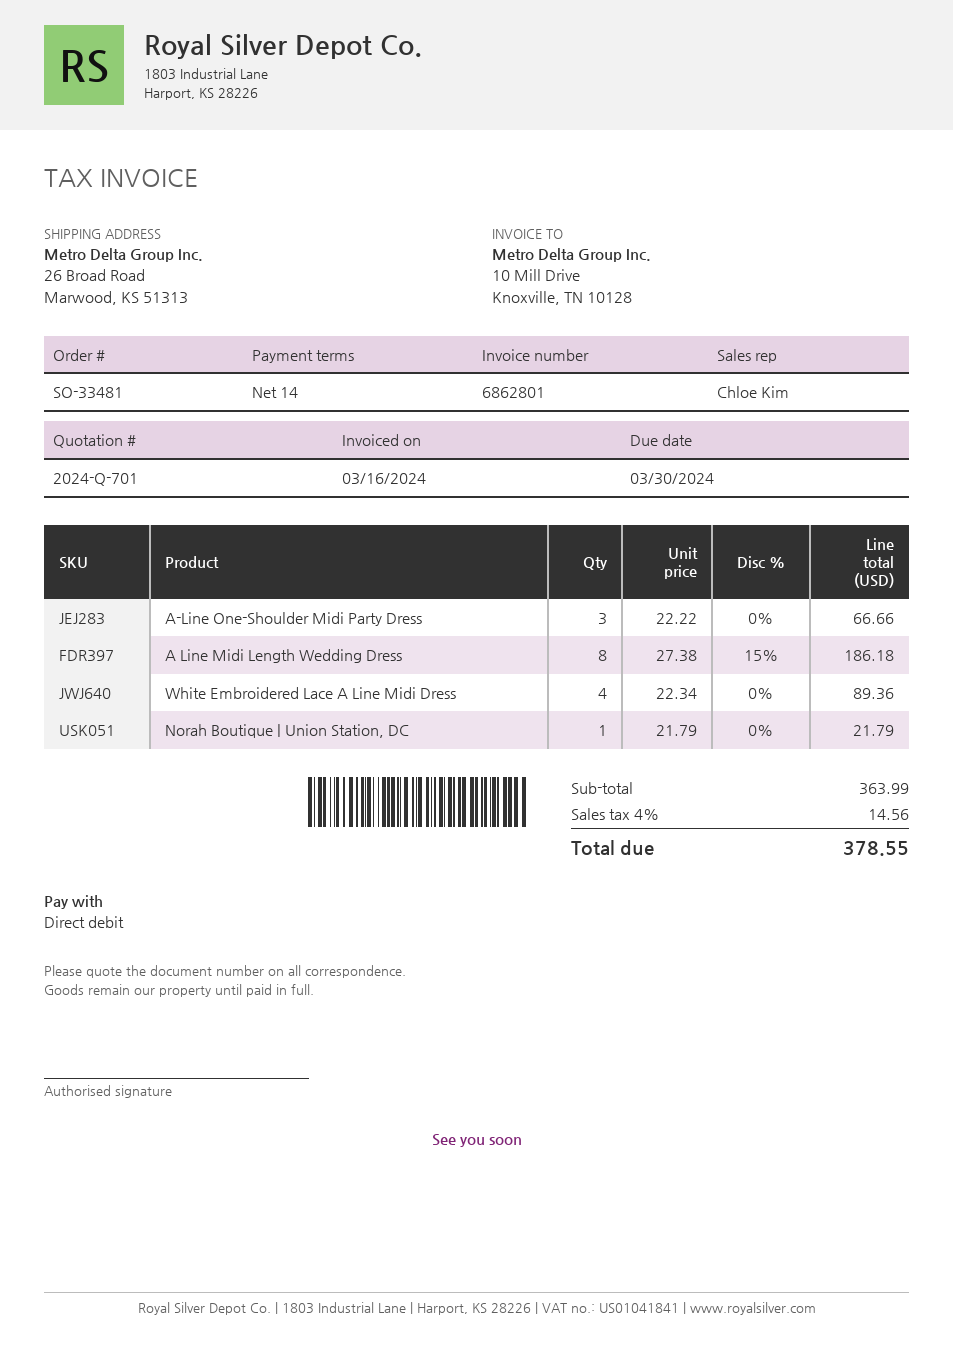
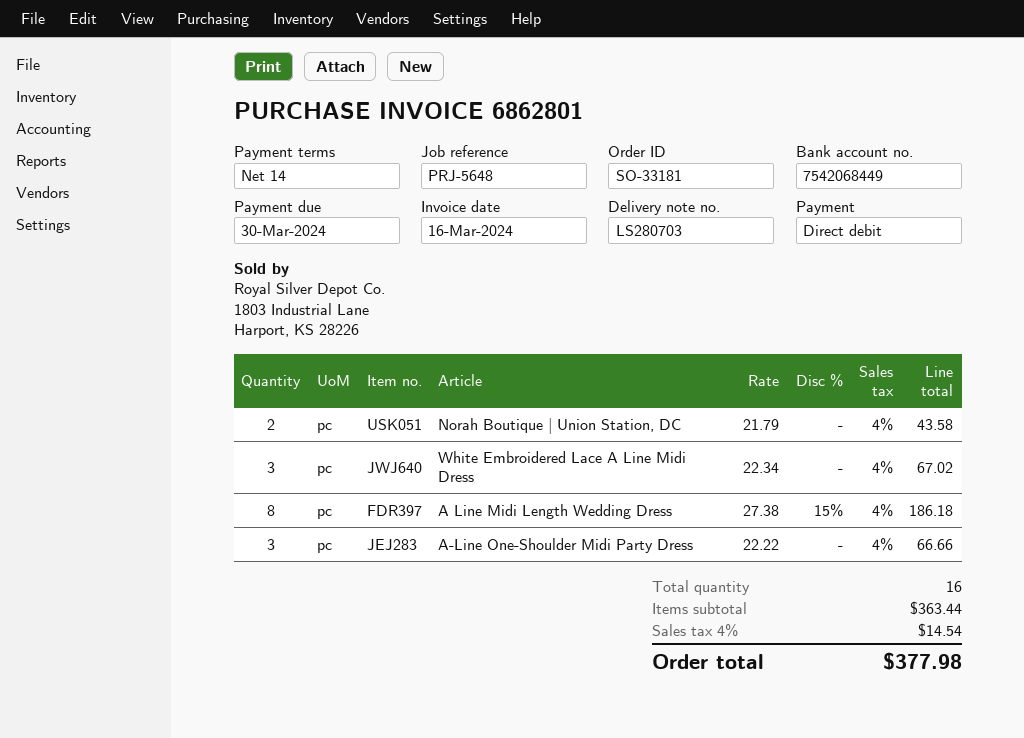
order number: SO-33481 -> SO-33181
White Embroidered Lace A Line Midi Dress: 4 x 22.34 = 89.36 -> 3 x 22.34 = 67.02
Norah Boutique | Union Station, DC: 1 x 21.79 = 21.79 -> 2 x 21.79 = 43.58
subtotal: 363.99 -> 363.44
tax: 4% = 14.56 -> 4% = 14.54
total: 378.55 -> 377.98

